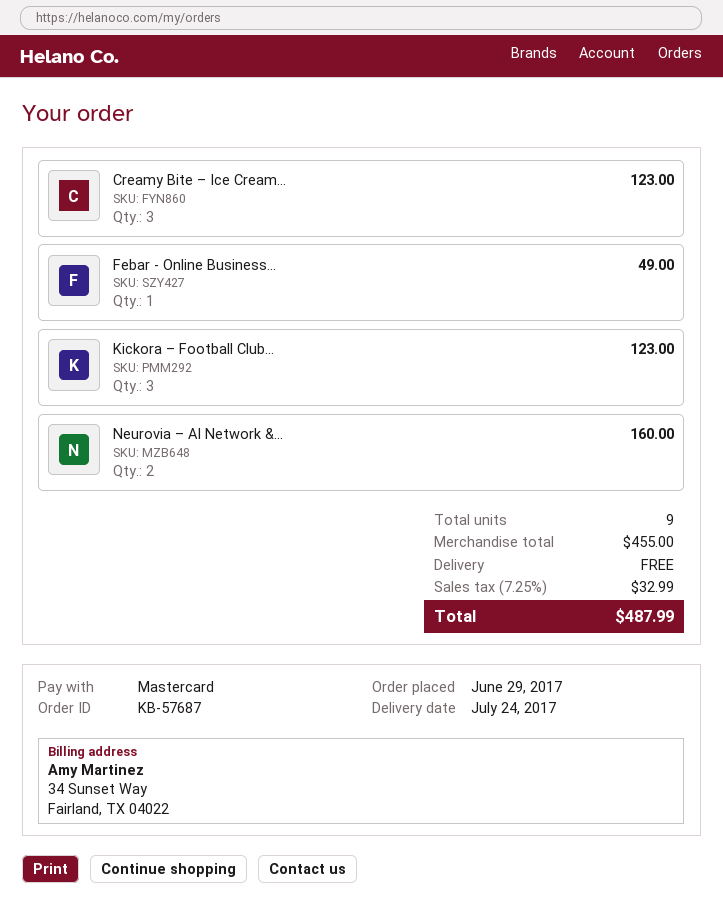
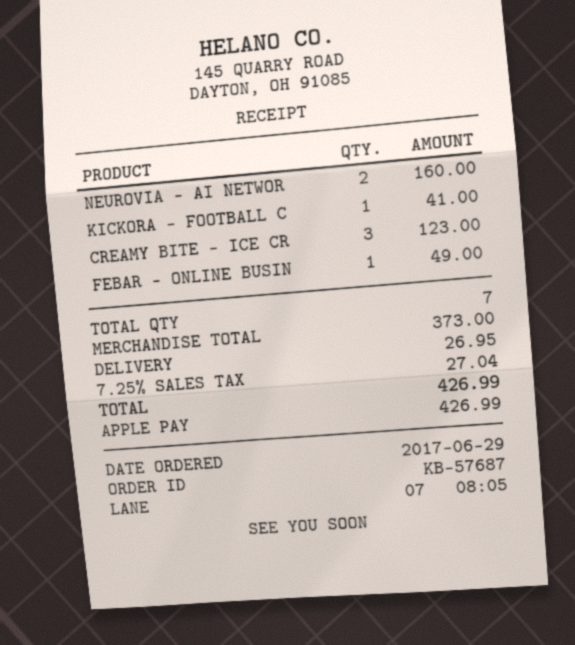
payment method: Mastercard -> Apple Pay
Kickora – Football Club...: 3 for 123.00 -> 1 for 41.00
total quantity: 9 -> 7
subtotal: 455.00 -> 373.00
shipping: 0.00 -> 26.95
tax: 7.25% = 32.99 -> 7.25% = 27.04
total: 487.99 -> 426.99

